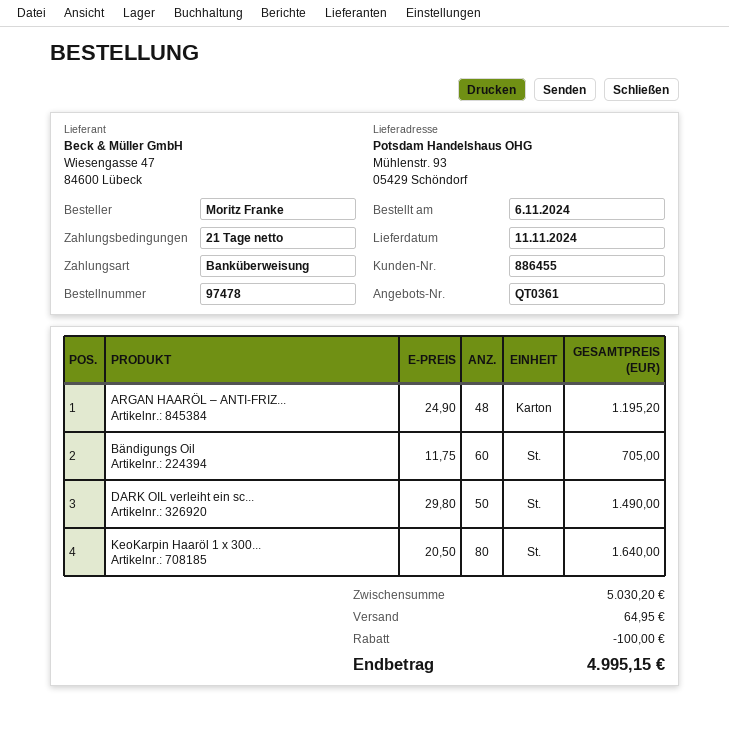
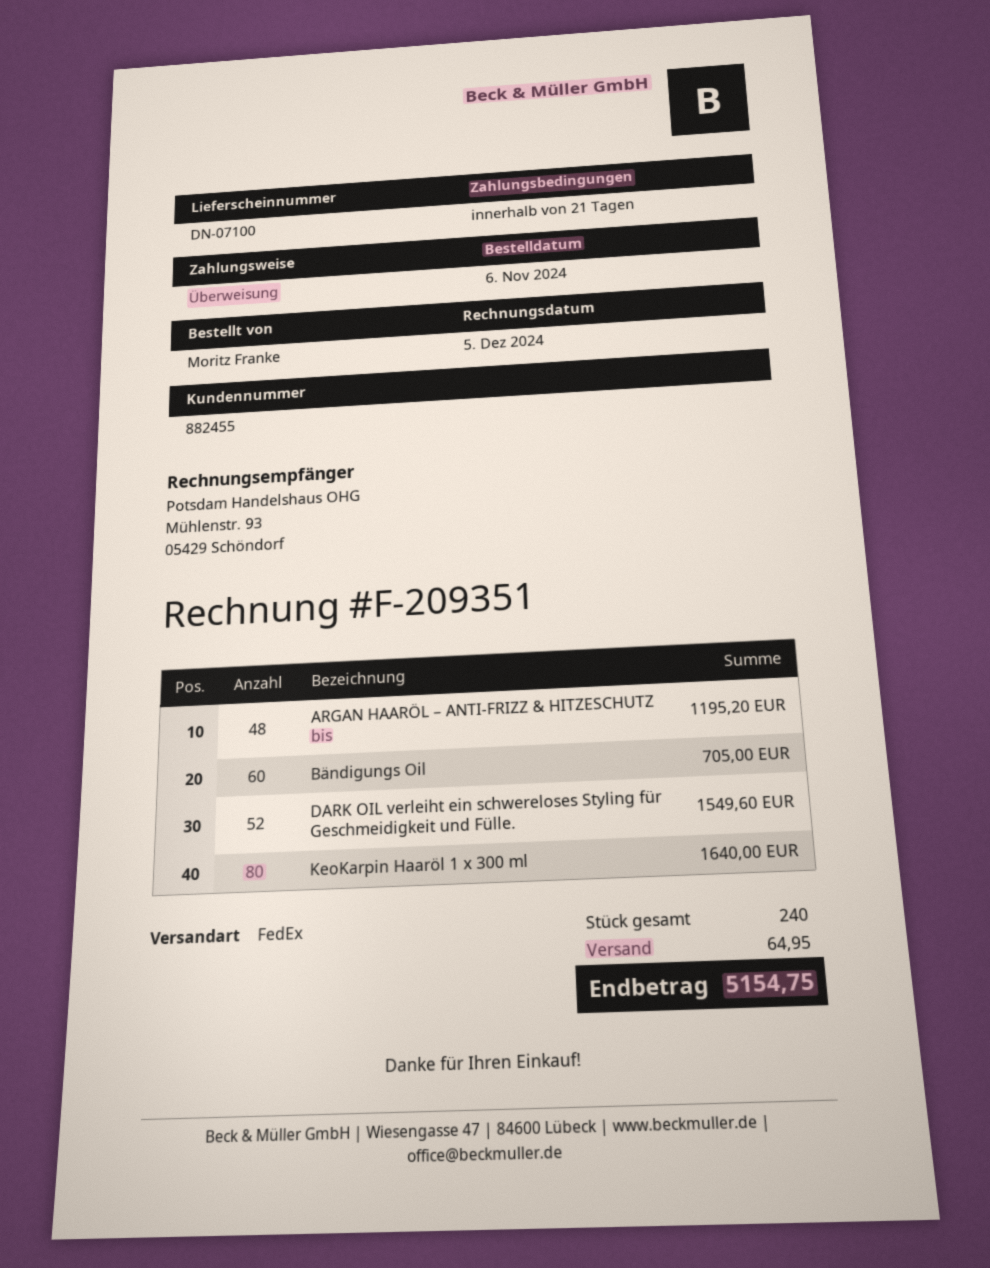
customer number: 886455 -> 882455
DARK OIL verleiht ein sc...: 50 for 1490.00 -> 52 for 1549.60
discount: 100.00 -> none
total: 4995.15 -> 5154.75

